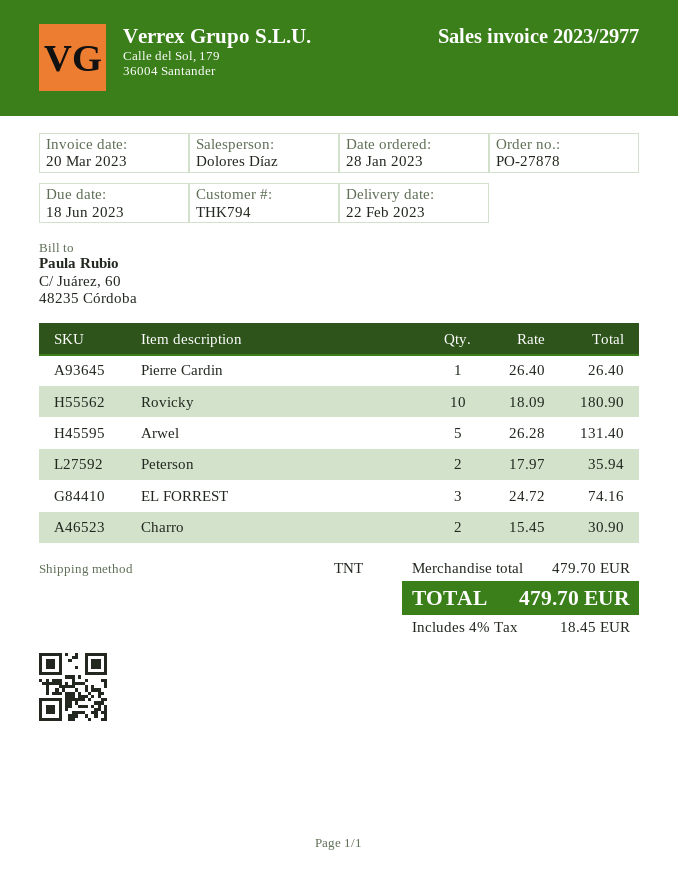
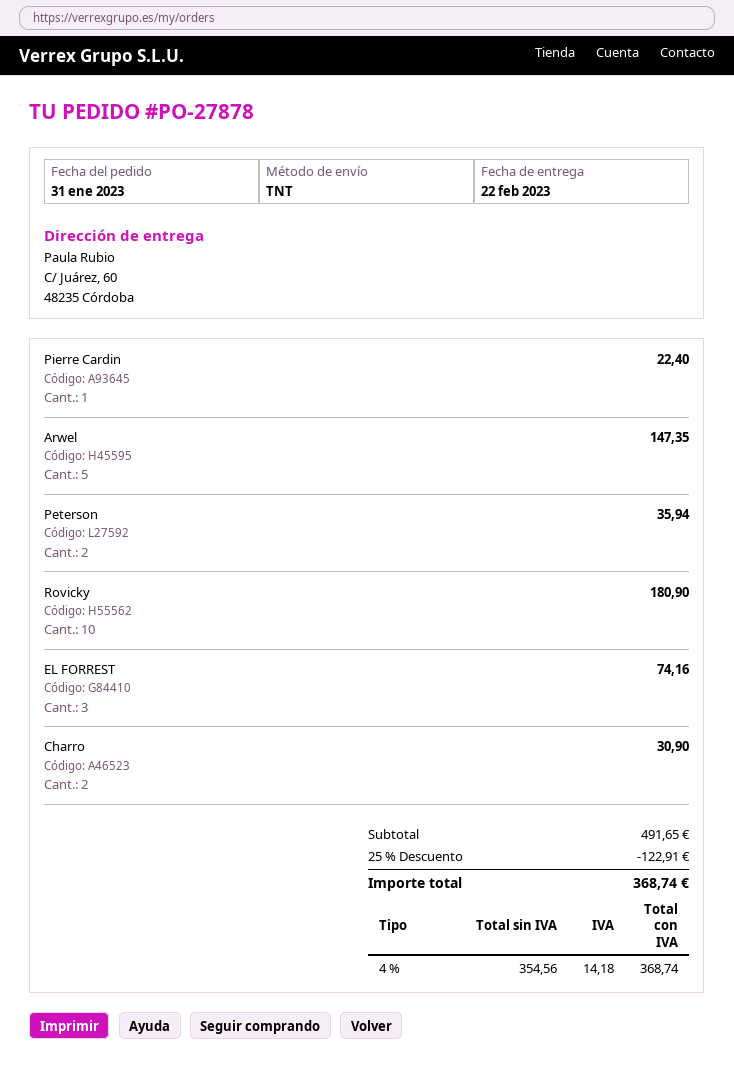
order date: 2023-01-28 -> 2023-01-31
Pierre Cardin: 1 for 26.40 -> 1 for 22.40
Arwel: 5 for 131.40 -> 5 for 147.35
subtotal: 479.70 -> 491.65
discount: none -> 25% = 122.91
tax: 4% = 18.45 -> 4% = 14.18
total: 479.70 -> 368.74

